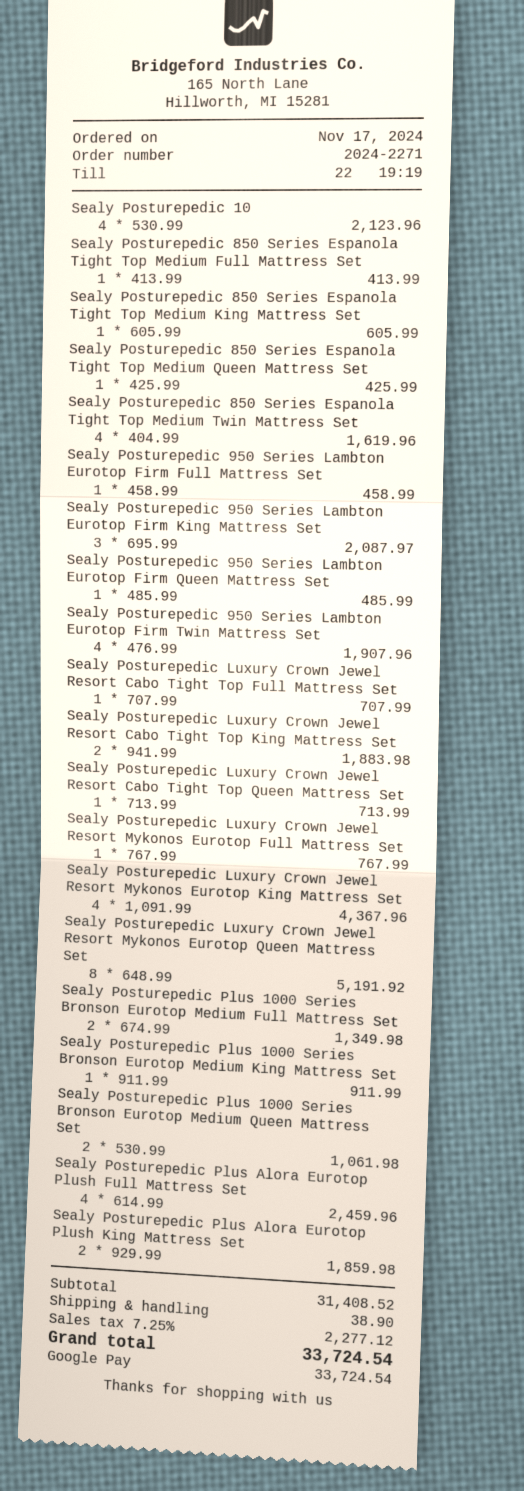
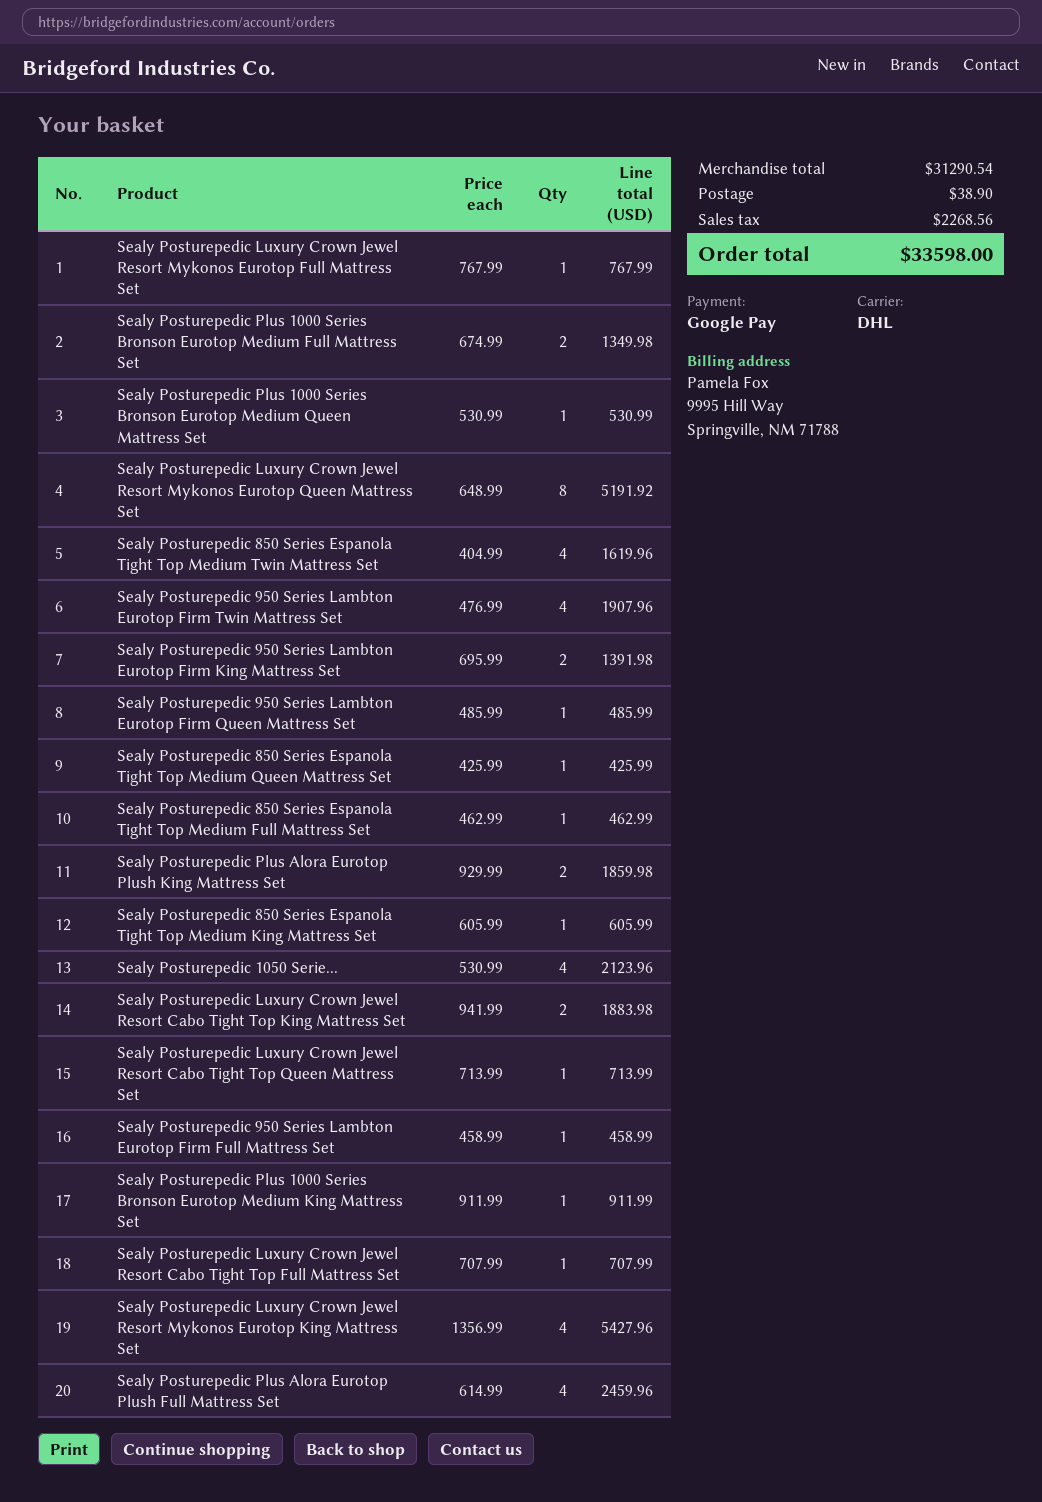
Sealy Posturepedic 850 Series Espanola Tight Top Medium Full Mattress Set: 1 x 413.99 = 413.99 -> 1 x 462.99 = 462.99
Sealy Posturepedic 950 Series Lambton Eurotop Firm King Mattress Set: 3 x 695.99 = 2087.97 -> 2 x 695.99 = 1391.98
Sealy Posturepedic Luxury Crown Jewel Resort Mykonos Eurotop King Mattress Set: 4 x 1091.99 = 4367.96 -> 4 x 1356.99 = 5427.96
Sealy Posturepedic Plus 1000 Series Bronson Eurotop Medium Queen Mattress Set: 2 x 530.99 = 1061.98 -> 1 x 530.99 = 530.99
subtotal: 31408.52 -> 31290.54
tax: 2277.12 -> 2268.56
total: 33724.54 -> 33598.00

